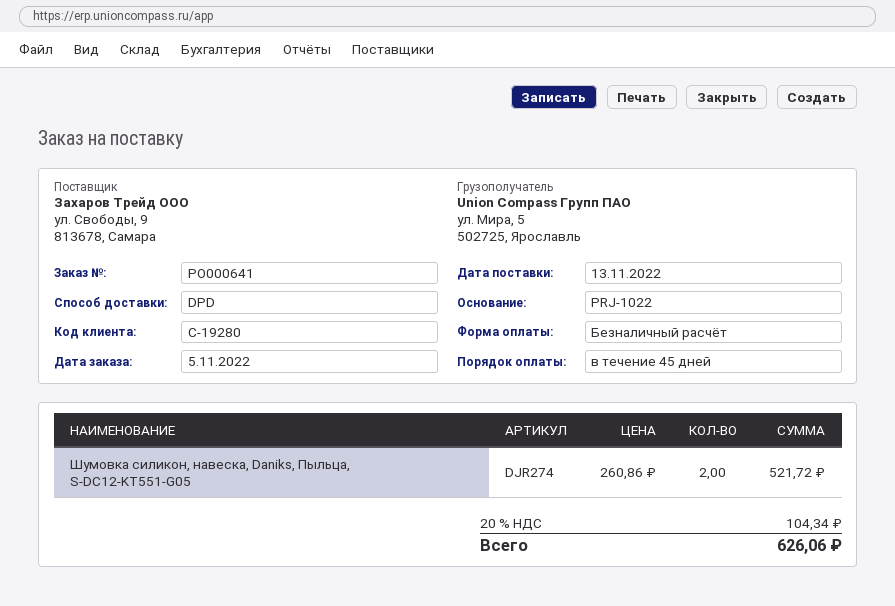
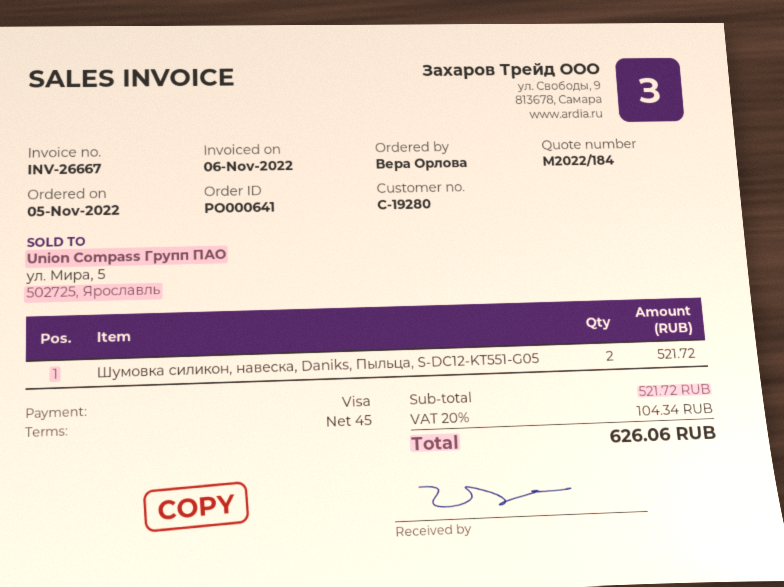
payment method: bank transfer -> Visa

